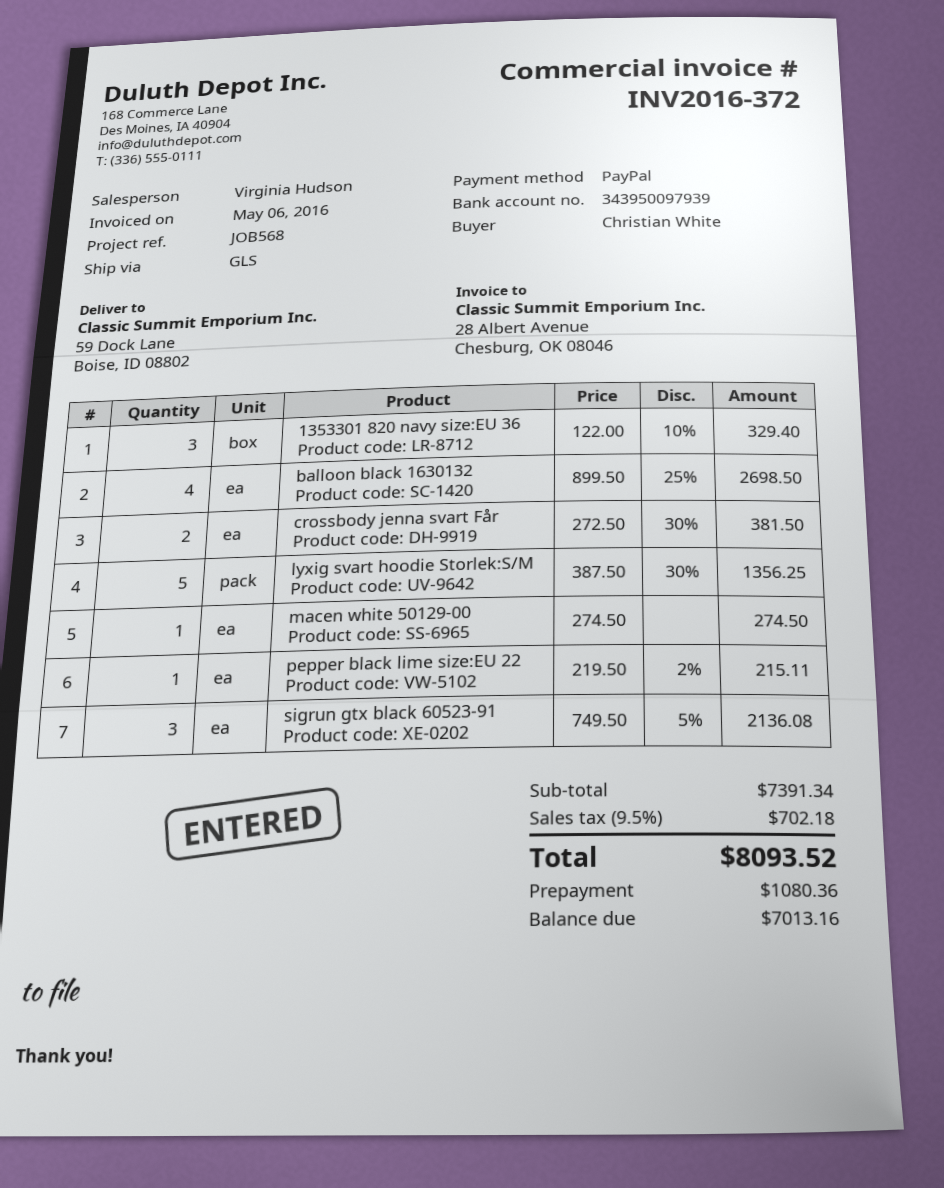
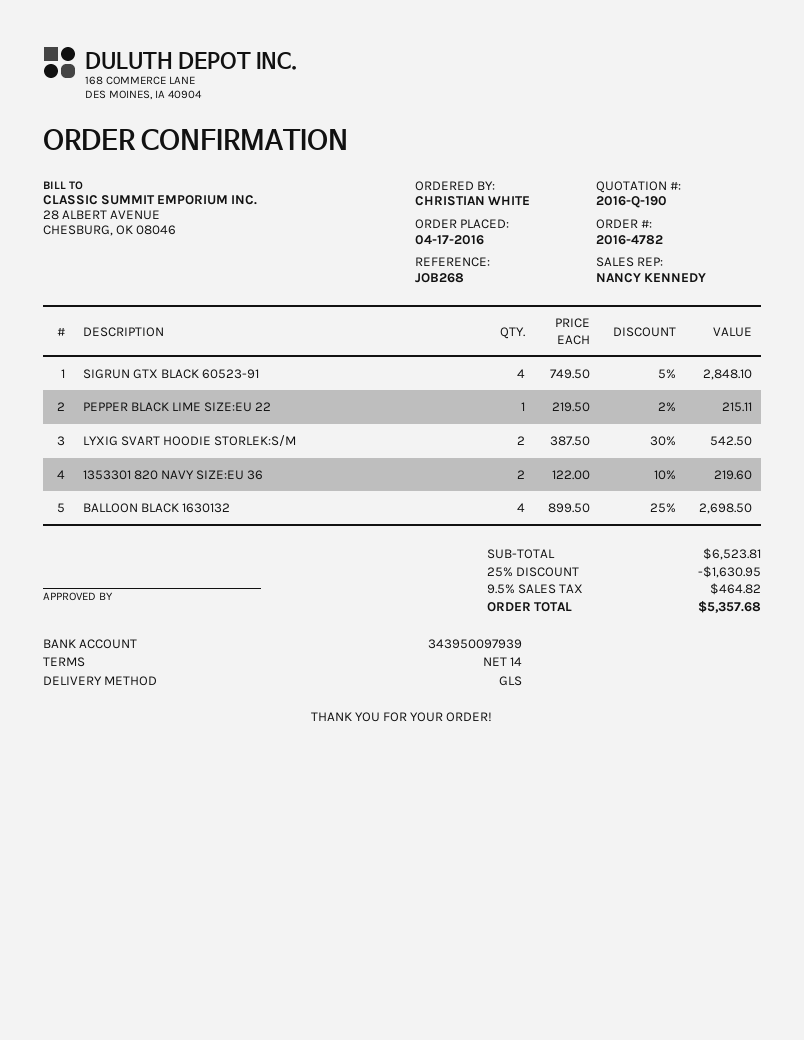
reference: JOB568 -> JOB268
sales rep: Virginia Hudson -> NANCY KENNEDY
1353301 820 navy size:EU 36: 3 x 122.00 - 10% = 329.40 -> 2 x 122.00 - 10% = 219.60
crossbody jenna svart Får: 2 x 272.50 - 30% = 381.50 -> none
lyxig svart hoodie Storlek:S/M: 5 x 387.50 - 30% = 1356.25 -> 2 x 387.50 - 30% = 542.50
macen white 50129-00: 1 x 274.50 = 274.50 -> none
sigrun gtx black 60523-91: 3 x 749.50 - 5% = 2136.08 -> 4 x 749.50 - 5% = 2848.10
subtotal: 7391.34 -> 6523.81
discount: none -> 25% = 1630.95
tax: 9.5% = 702.18 -> 9.5% = 464.82
total: 8093.52 -> 5357.68

